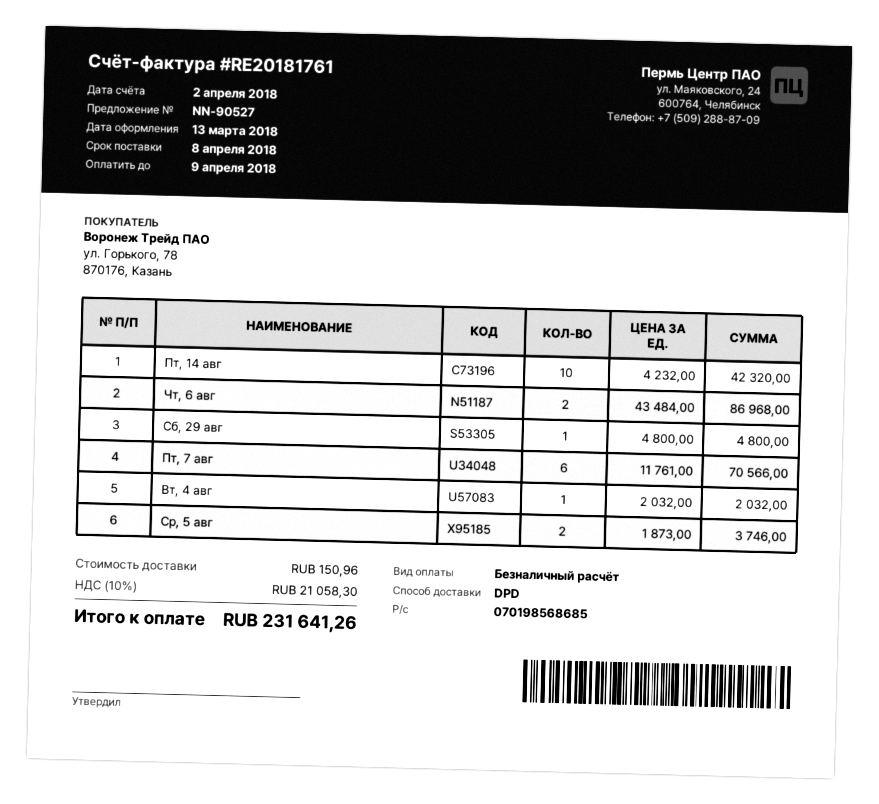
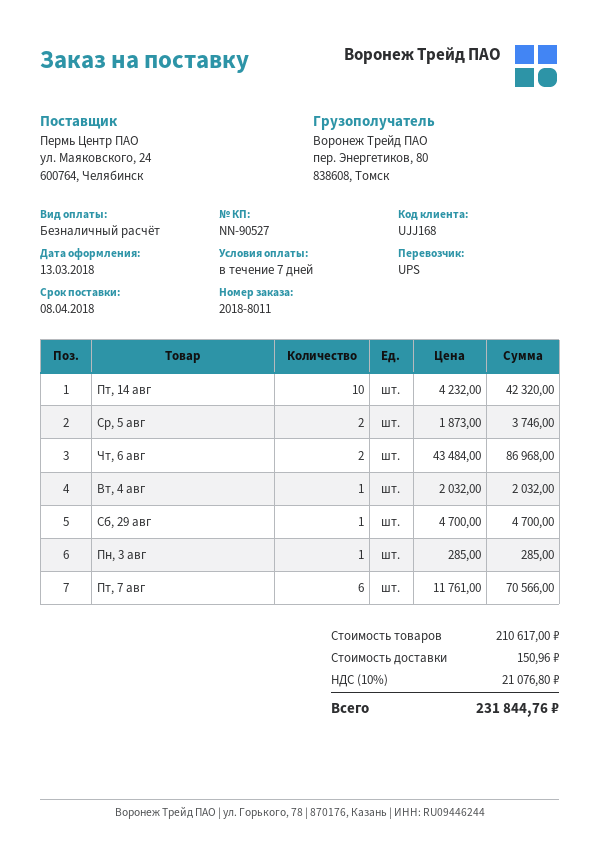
shipping method: DPD -> UPS
Сб, 29 авг: 1 x 4800.00 = 4800.00 -> 1 x 4700.00 = 4700.00
Пн, 3 авг: none -> 1 x 285.00 = 285.00
tax: 10% = 21058.30 -> 10% = 21076.80
total: 231641.26 -> 231844.76

